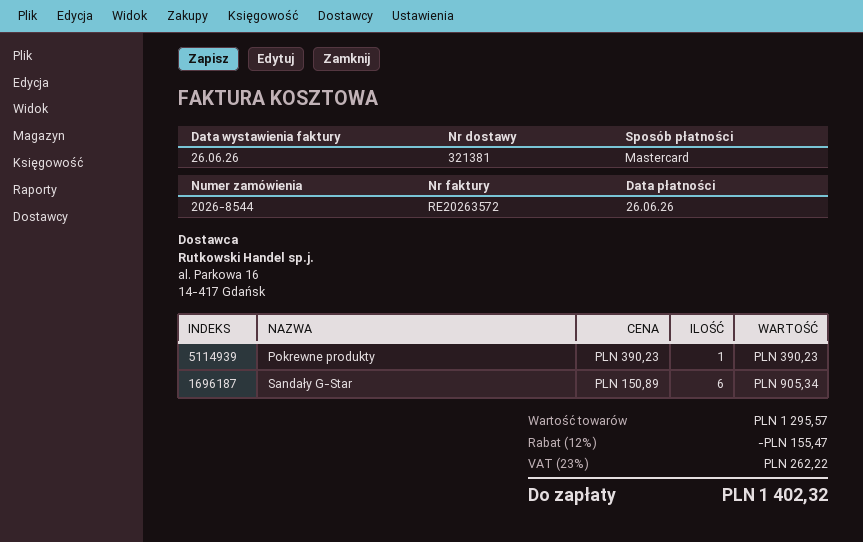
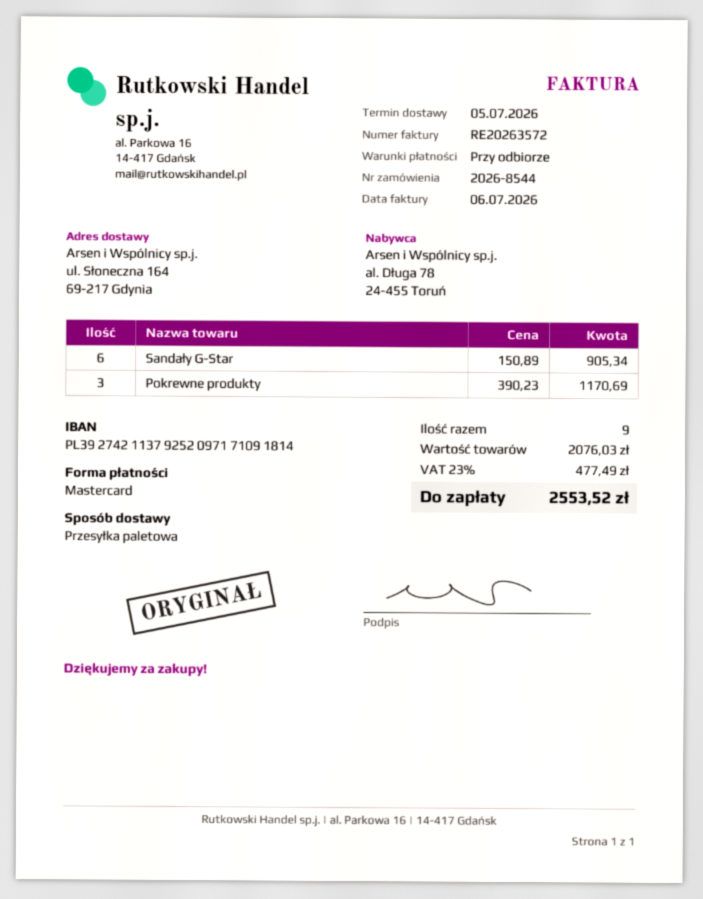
invoice date: 2026-06-26 -> 2026-07-06
Pokrewne produkty: 1 x 390.23 = 390.23 -> 3 x 390.23 = 1170.69
subtotal: 1295.57 -> 2076.03
discount: 12% = 155.47 -> none
tax: 23% = 262.22 -> 23% = 477.49
total: 1402.32 -> 2553.52

